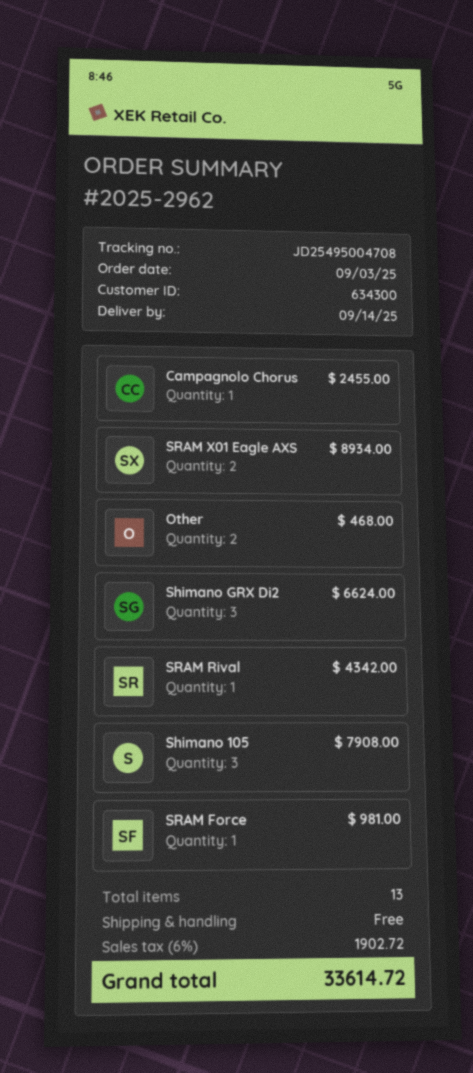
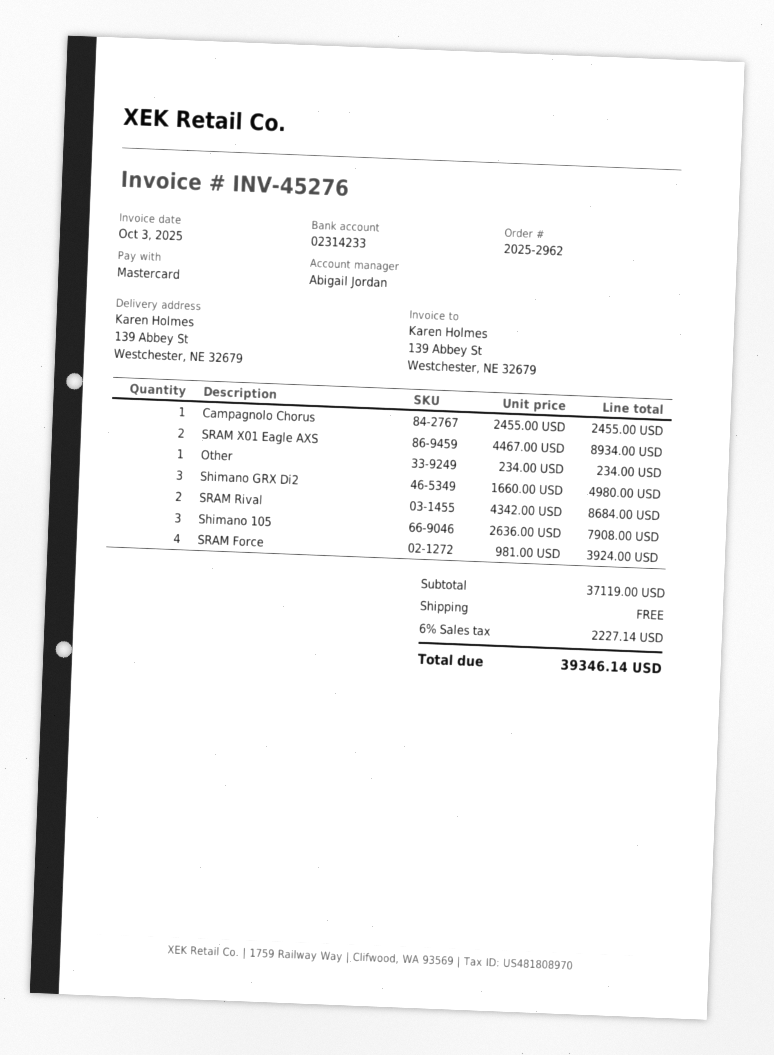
Other: 2 for 468.00 -> 1 for 234.00
Shimano GRX Di2: 3 for 6624.00 -> 3 for 4980.00
SRAM Rival: 1 for 4342.00 -> 2 for 8684.00
SRAM Force: 1 for 981.00 -> 4 for 3924.00
tax: 6% = 1902.72 -> 6% = 2227.14
total: 33614.72 -> 39346.14

